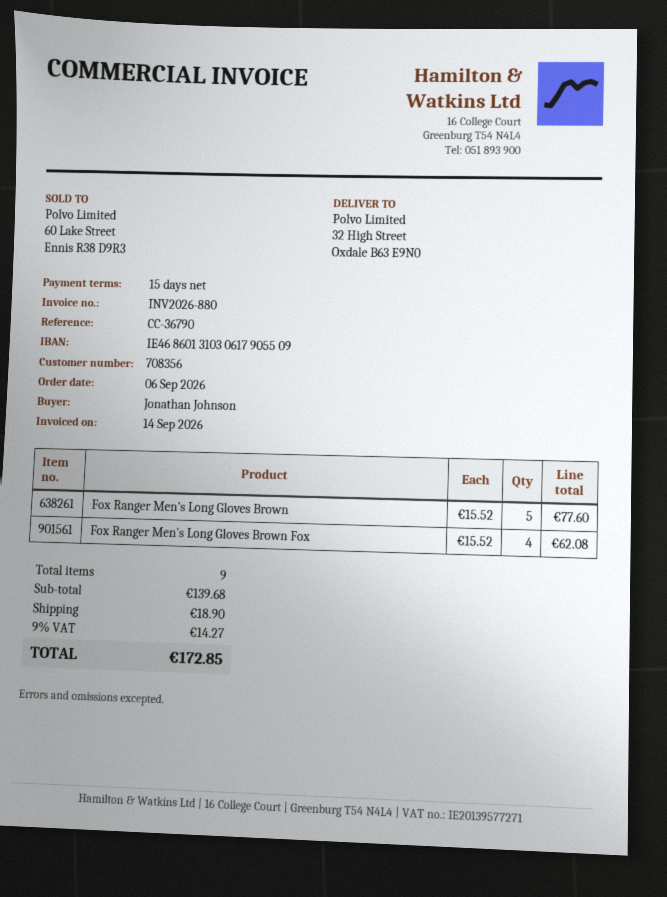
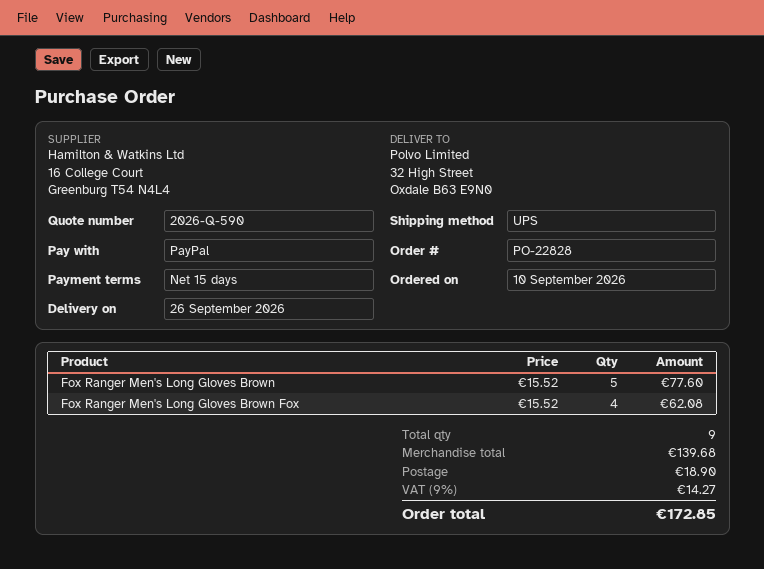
order date: 2026-09-06 -> 2026-09-10

